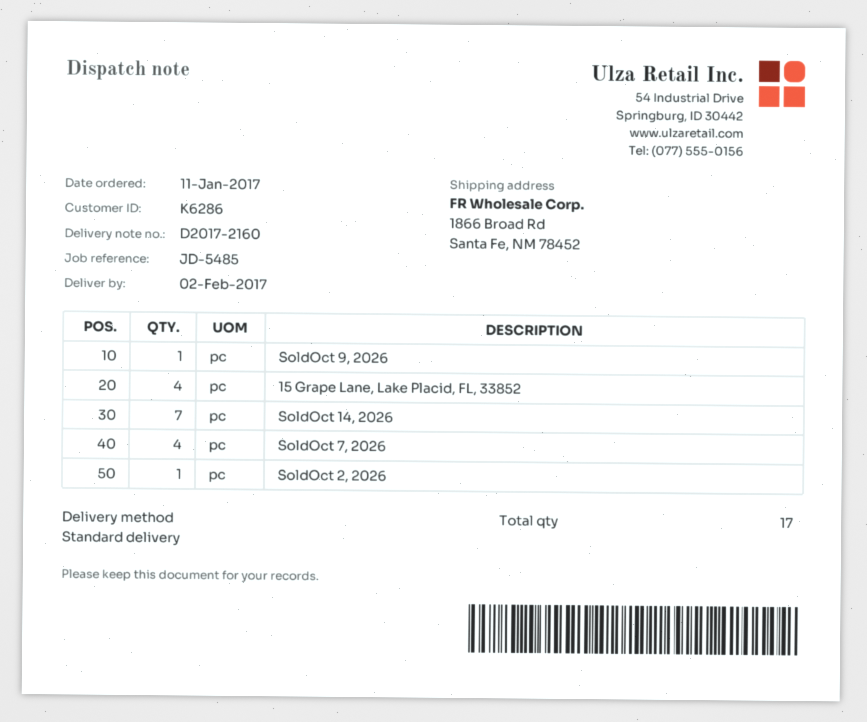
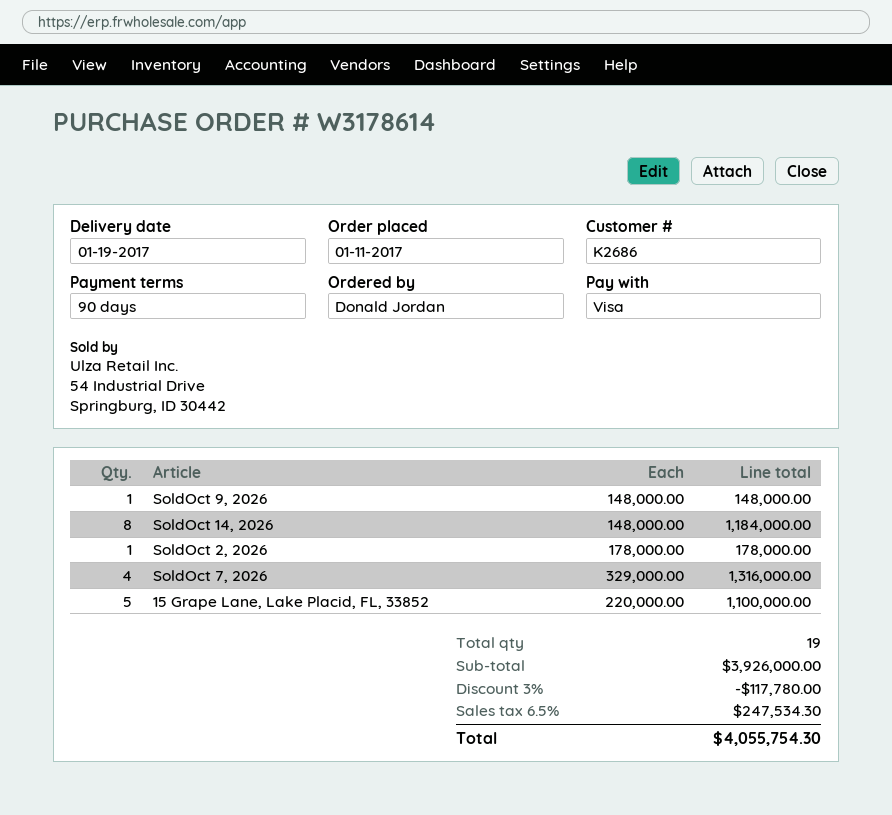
delivery date: 2017-02-02 -> 2017-01-19
customer number: K6286 -> K2686
15 Grape Lane, Lake Placid, FL, 33852: 4 -> 5
SoldOct 14, 2026: 7 -> 8
total quantity: 17 -> 19

